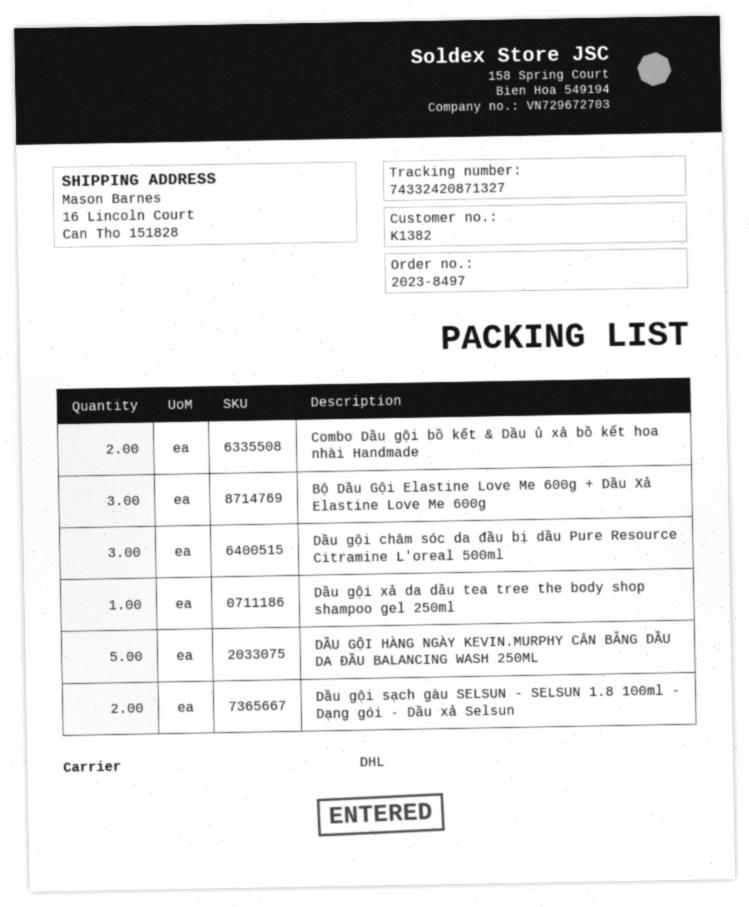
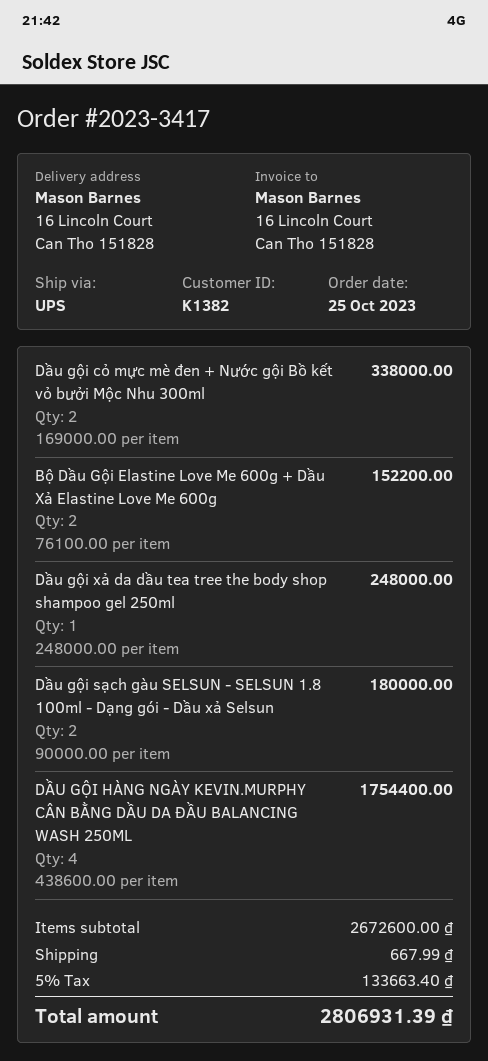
order number: 2023-8497 -> 2023-3417
shipping method: DHL -> UPS
Combo Dầu gội bồ kết & Dầu ủ xả bồ kết hoa nhài Handmade: 2 -> none
Bộ Dầu Gội Elastine Love Me 600g + Dầu Xả Elastine Love Me 600g: 3 -> 2
Dầu gội chăm sóc da đầu bị dầu Pure Resource Citramine L'oreal 500ml: 3 -> none
DẦU GỘI HÀNG NGÀY KEVIN.MURPHY CÂN BẰNG DẦU DA ĐẦU BALANCING WASH 250ML: 5 -> 4
Dầu gội cỏ mực mè đen + Nước gội Bồ kết vỏ bưởi Mộc Nhu 300ml: none -> 2

